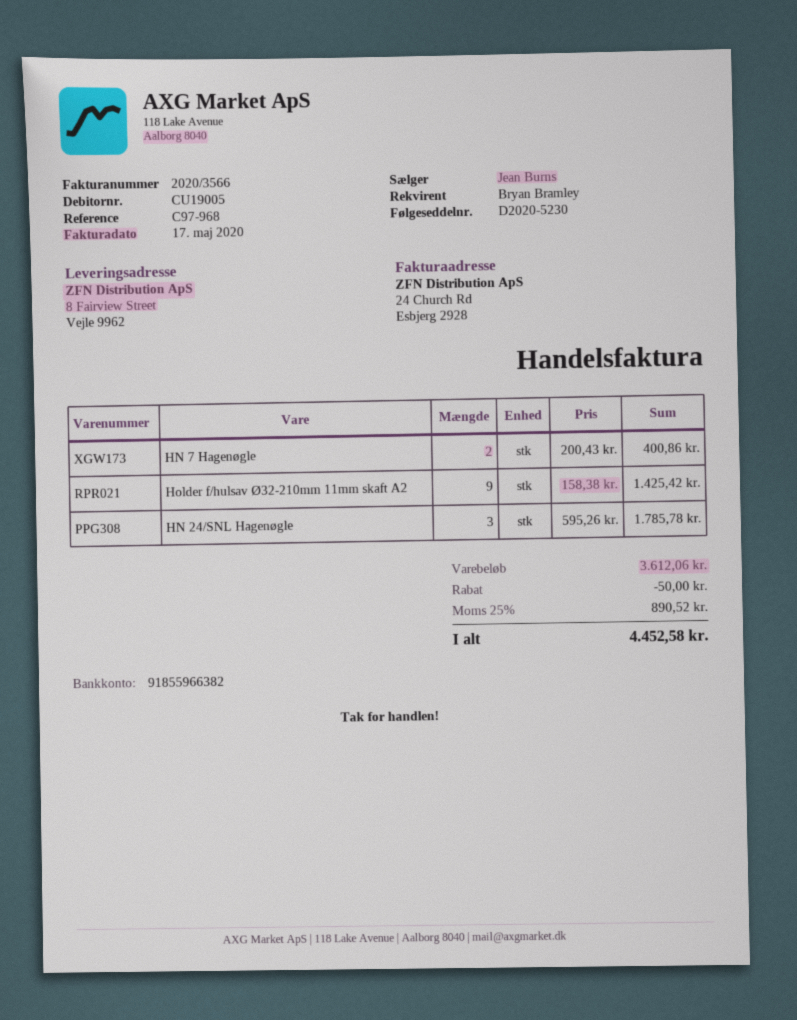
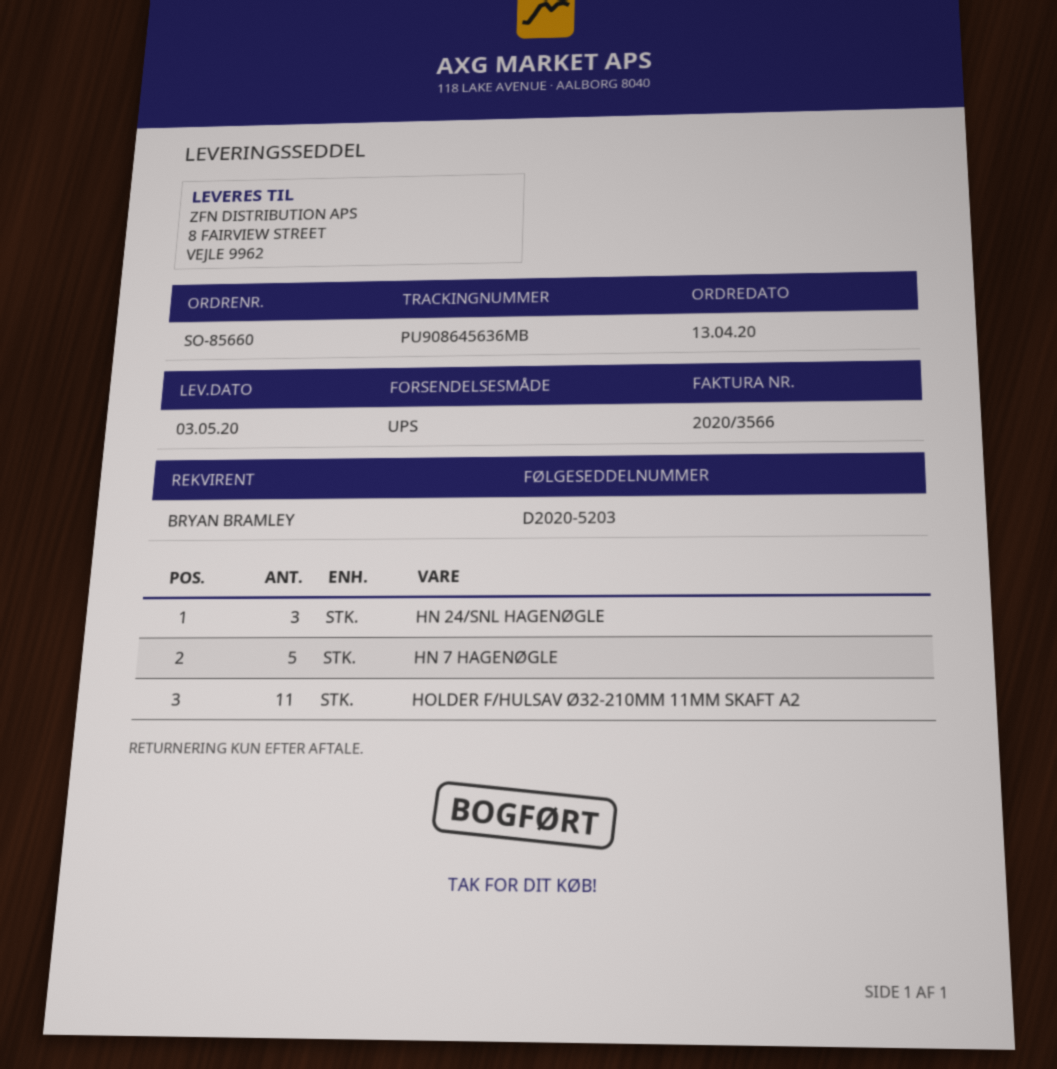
delivery note number: D2020-5230 -> D2020-5203
HN 7 Hagenøgle: 2 -> 5
Holder f/hulsav Ø32-210mm 11mm skaft A2: 9 -> 11

